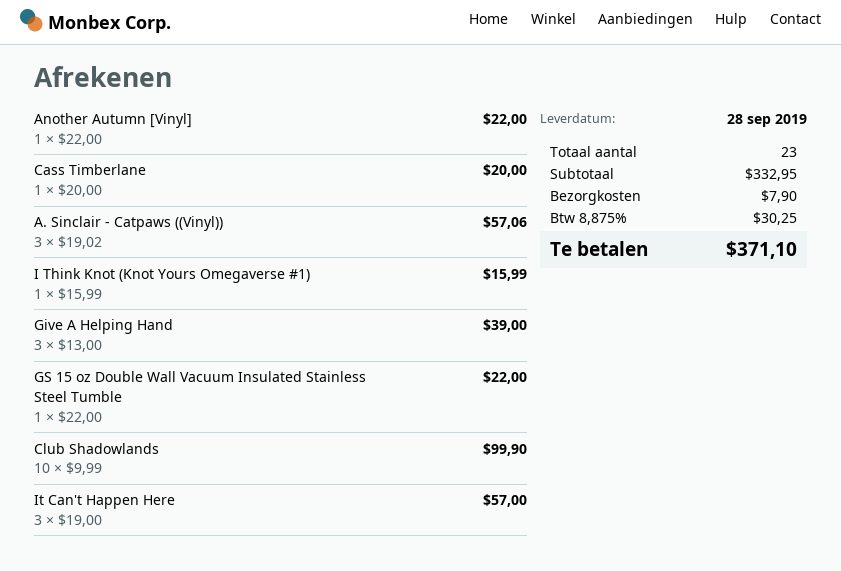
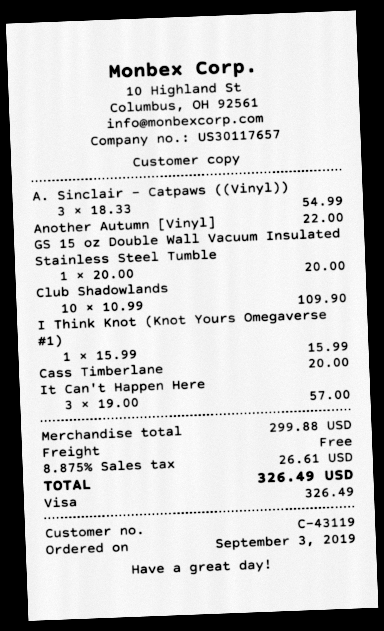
A. Sinclair - Catpaws ((Vinyl)): 3 x 19.02 = 57.06 -> 3 x 18.33 = 54.99
Give A Helping Hand: 3 x 13.00 = 39.00 -> none
GS 15 oz Double Wall Vacuum Insulated Stainless Steel Tumble: 1 x 22.00 = 22.00 -> 1 x 20.00 = 20.00
Club Shadowlands: 10 x 9.99 = 99.90 -> 10 x 10.99 = 109.90
subtotal: 332.95 -> 299.88
shipping: 7.90 -> 0.00
tax: 8.875% = 30.25 -> 8.875% = 26.61
total: 371.10 -> 326.49

